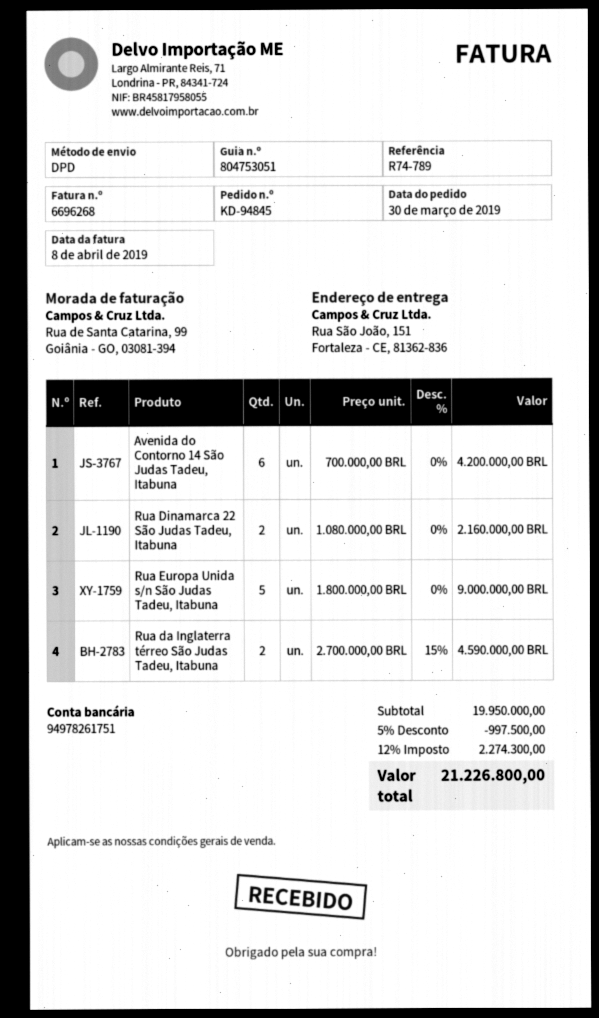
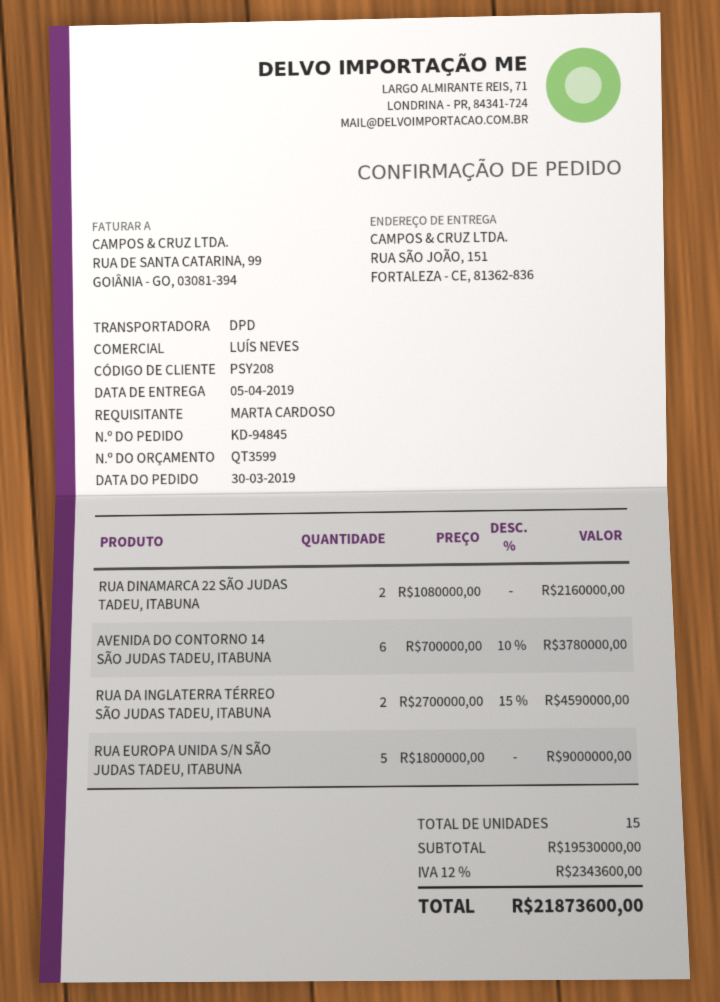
Avenida do Contorno 14 São Judas Tadeu, Itabuna: 6 x 700000.00 = 4200000.00 -> 6 x 700000.00 - 10% = 3780000.00
subtotal: 19950000.00 -> 19530000.00
discount: 5% = 997500.00 -> none
tax: 12% = 2274300.00 -> 12% = 2343600.00
total: 21226800.00 -> 21873600.00

